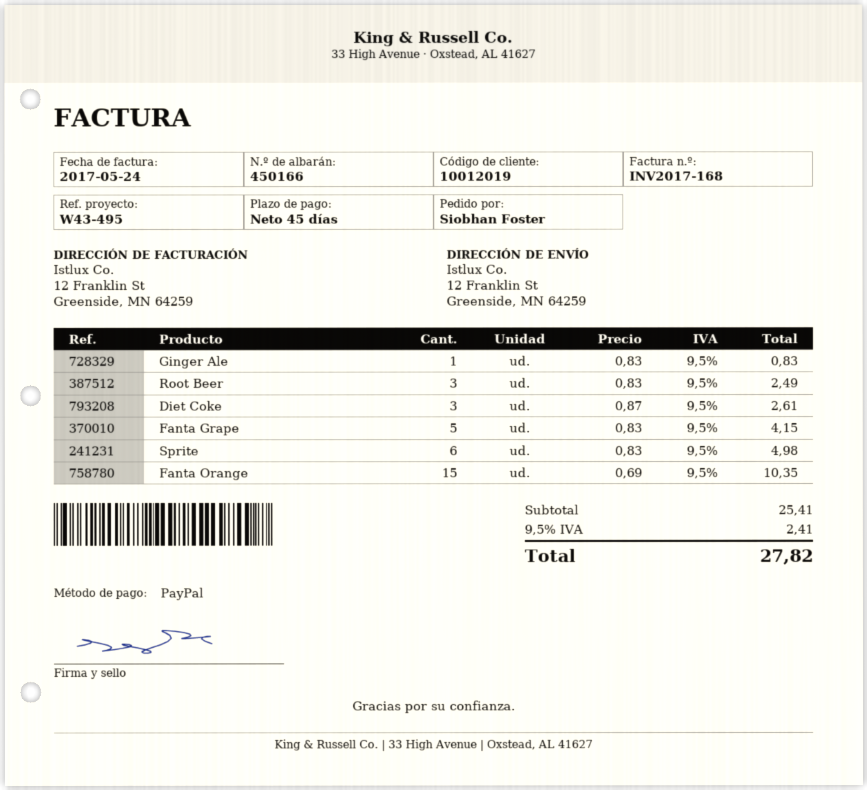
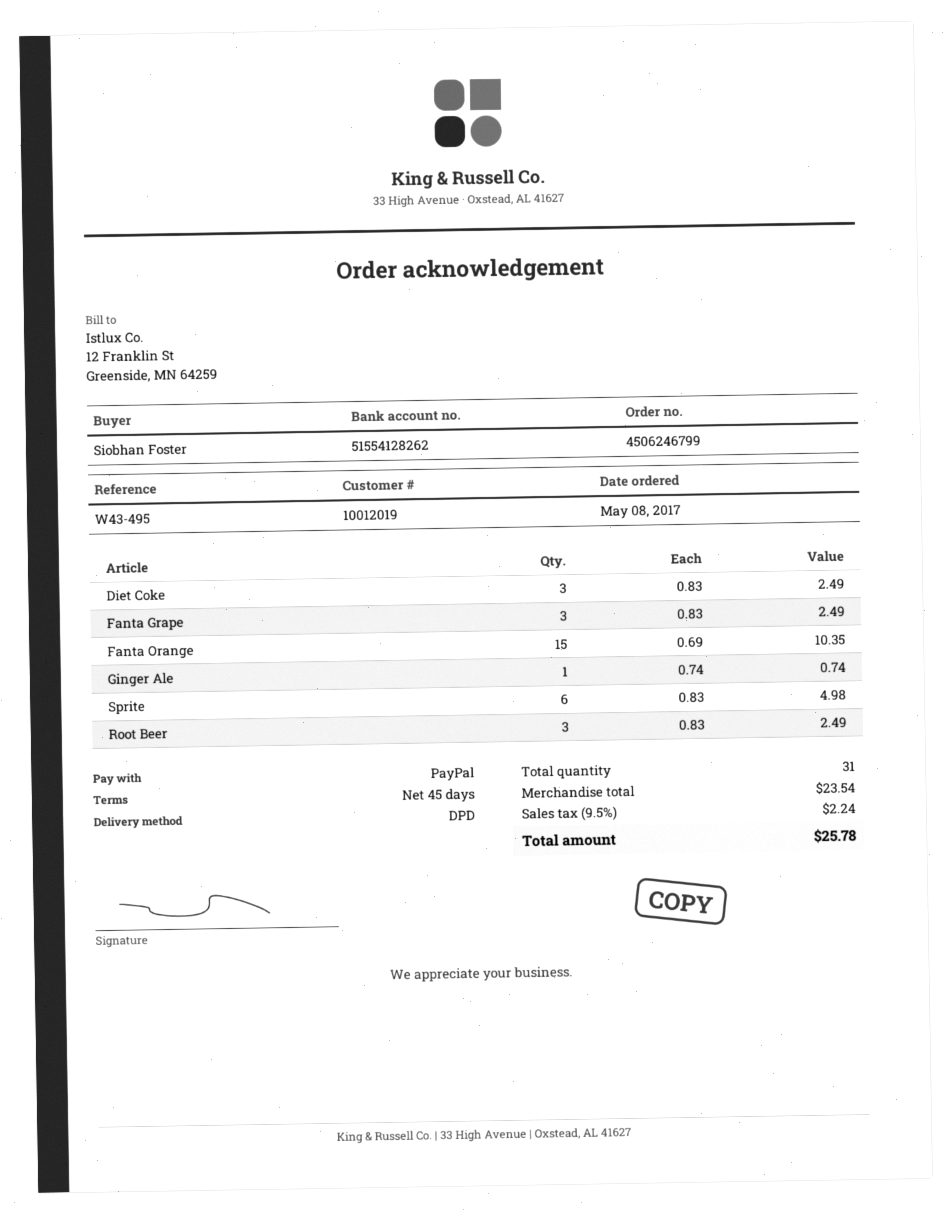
Ginger Ale: 1 x 0.83 = 0.83 -> 1 x 0.74 = 0.74
Diet Coke: 3 x 0.87 = 2.61 -> 3 x 0.83 = 2.49
Fanta Grape: 5 x 0.83 = 4.15 -> 3 x 0.83 = 2.49
subtotal: 25.41 -> 23.54
tax: 9.5% = 2.41 -> 9.5% = 2.24
total: 27.82 -> 25.78

